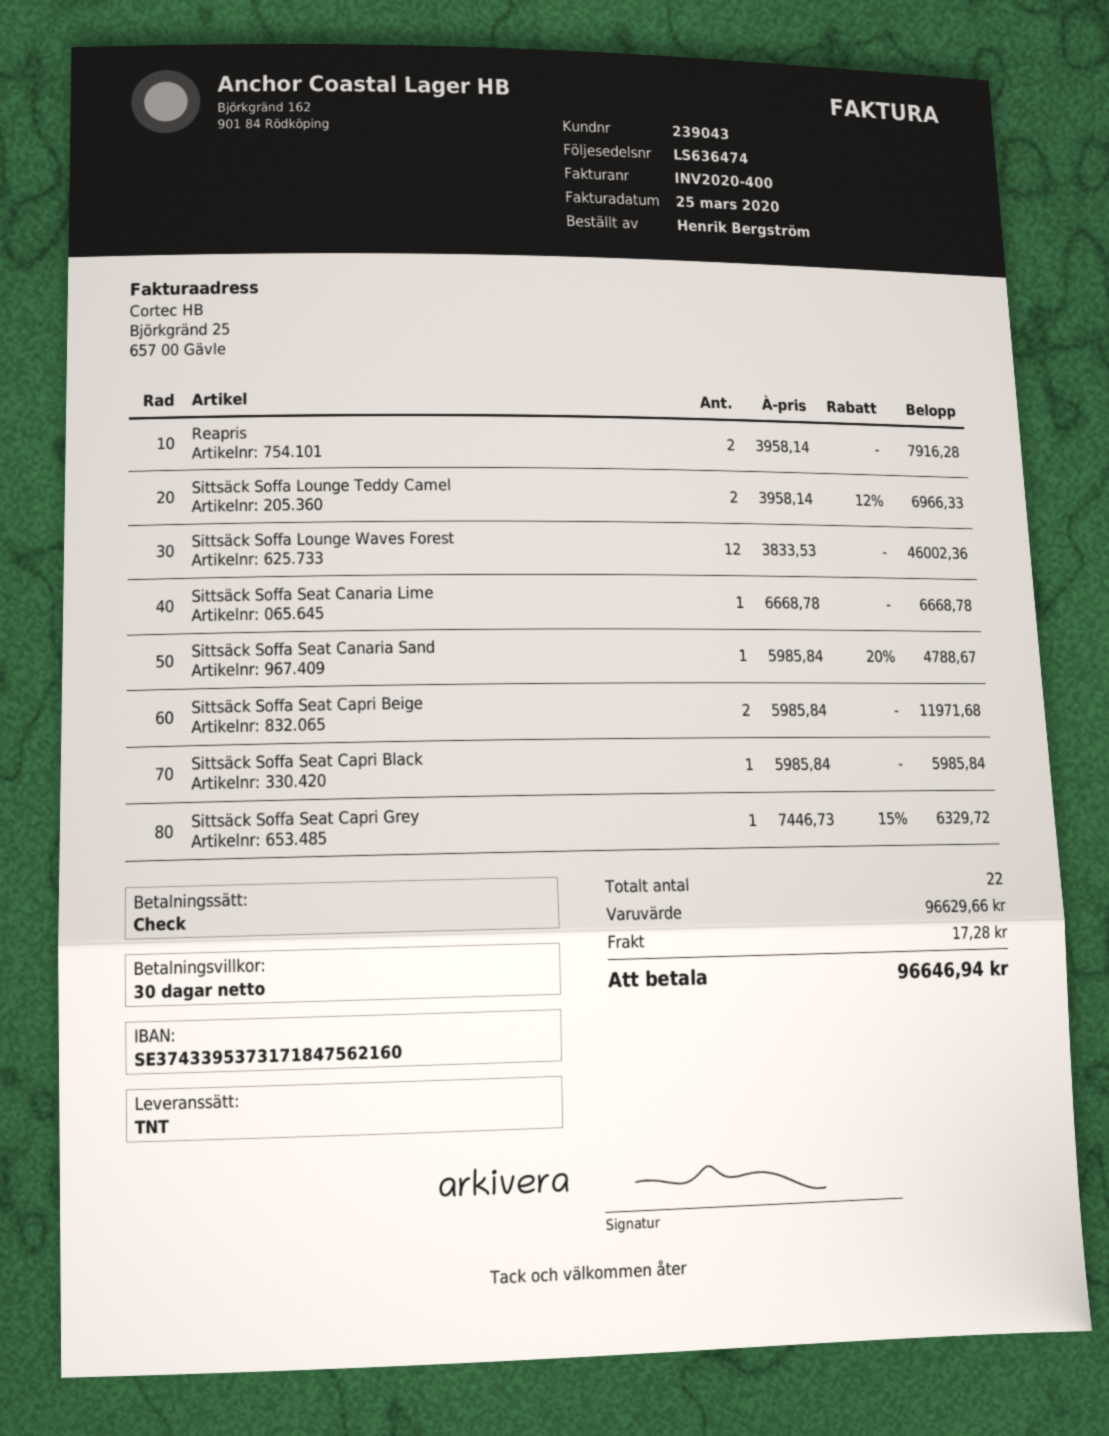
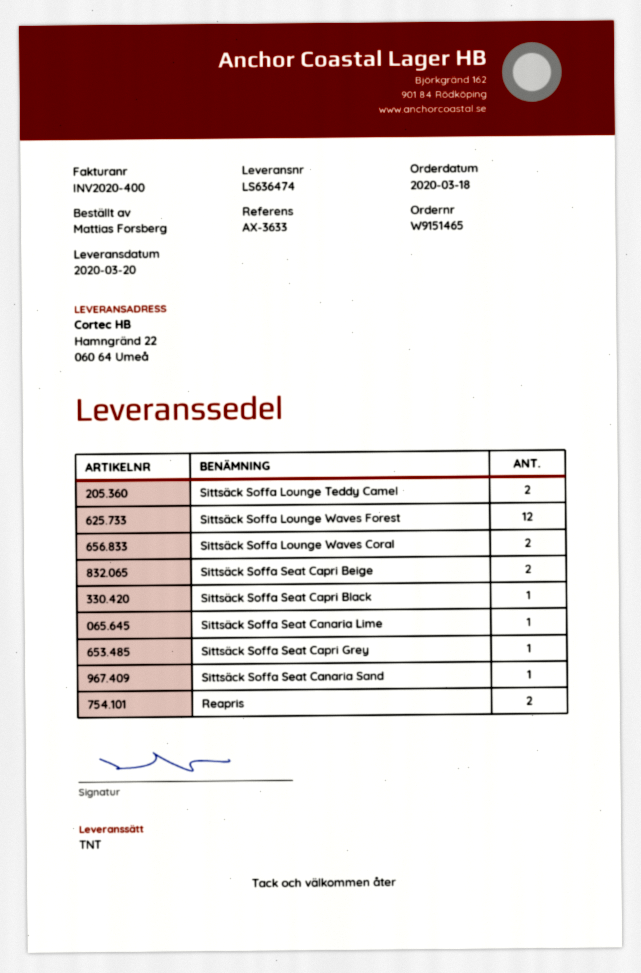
ordered by: Henrik Bergström -> Mattias Forsberg
Sittsäck Soffa Lounge Waves Coral: none -> 2

